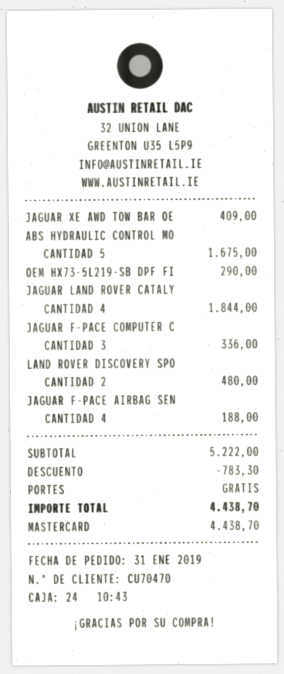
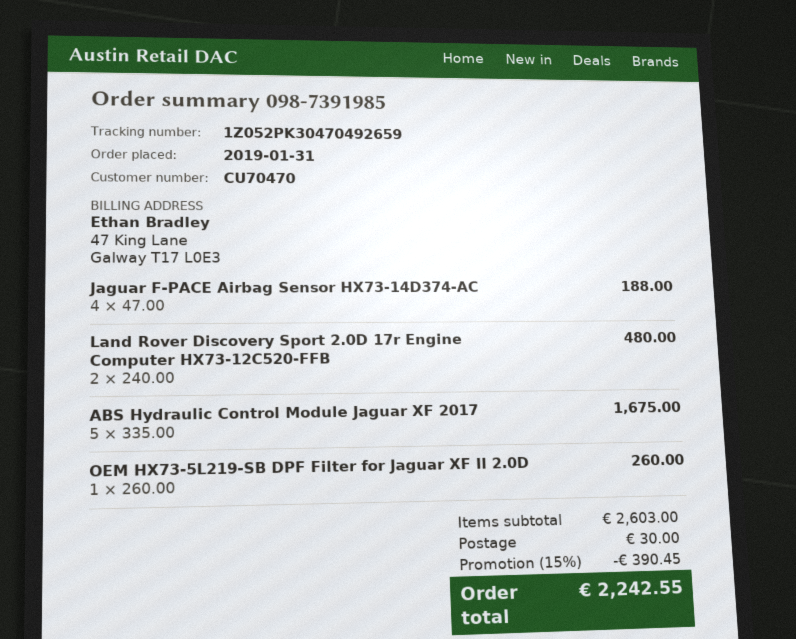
JAGUAR XE AWD TOW BAR OE: 1 for 409.00 -> none
OEM HX73-5L219-SB DPF FI: 1 for 290.00 -> 1 for 260.00
JAGUAR LAND ROVER CATALY: 4 for 1844.00 -> none
JAGUAR F-PACE COMPUTER C: 3 for 336.00 -> none
subtotal: 5222.00 -> 2603.00
discount: 783.30 -> 390.45
shipping: 0.00 -> 30.00
total: 4438.70 -> 2242.55

